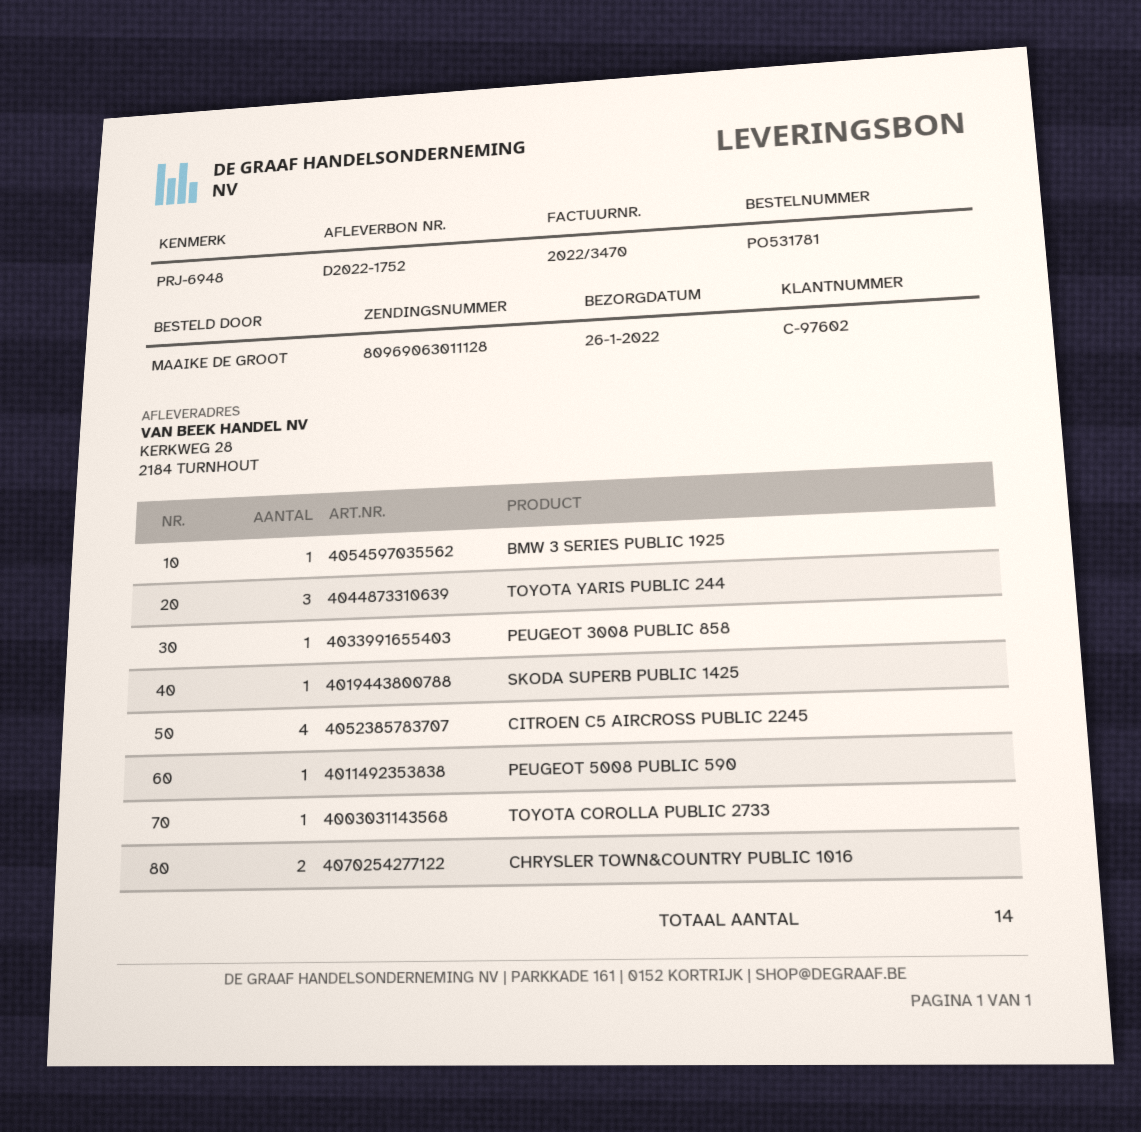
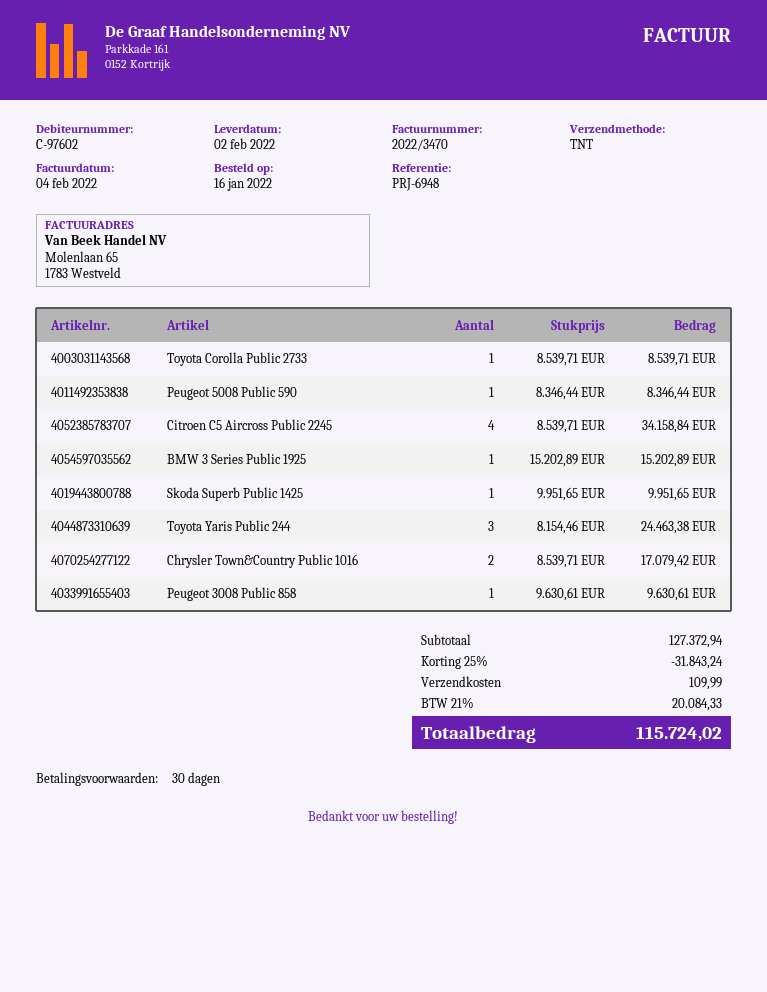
delivery date: 2022-01-26 -> 2022-02-02

